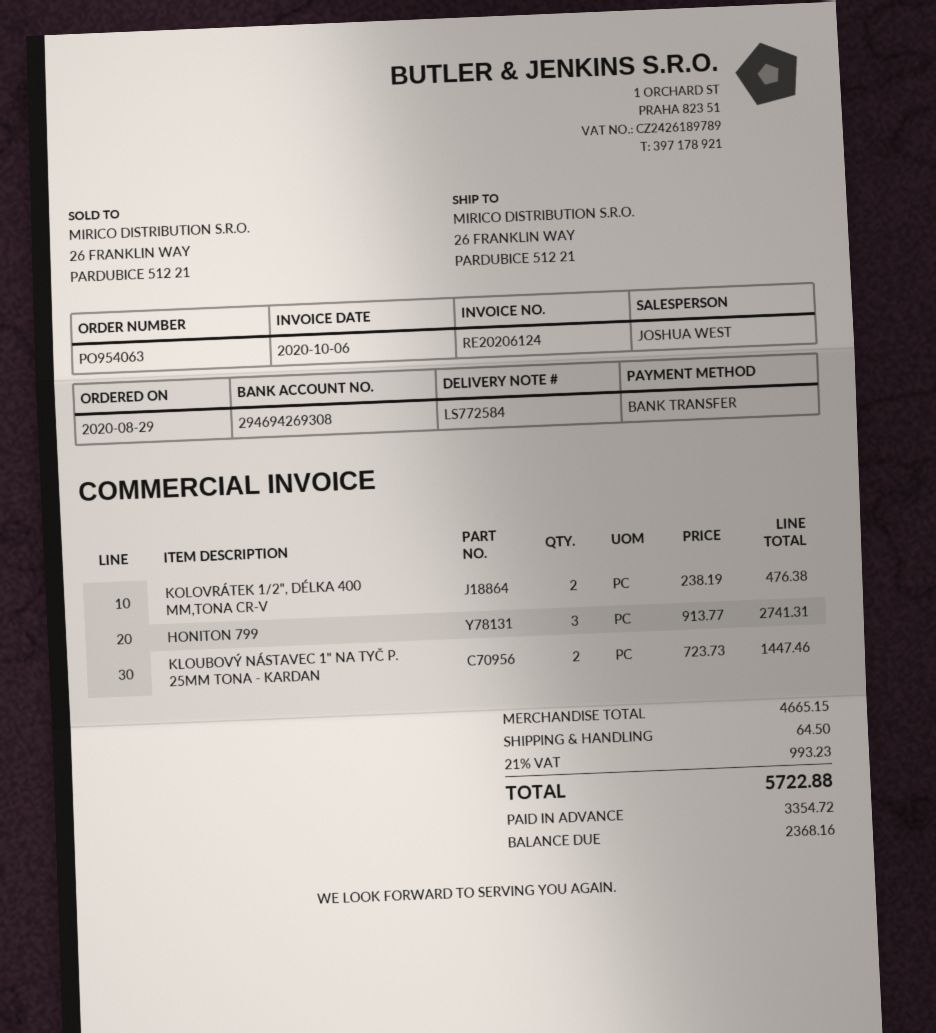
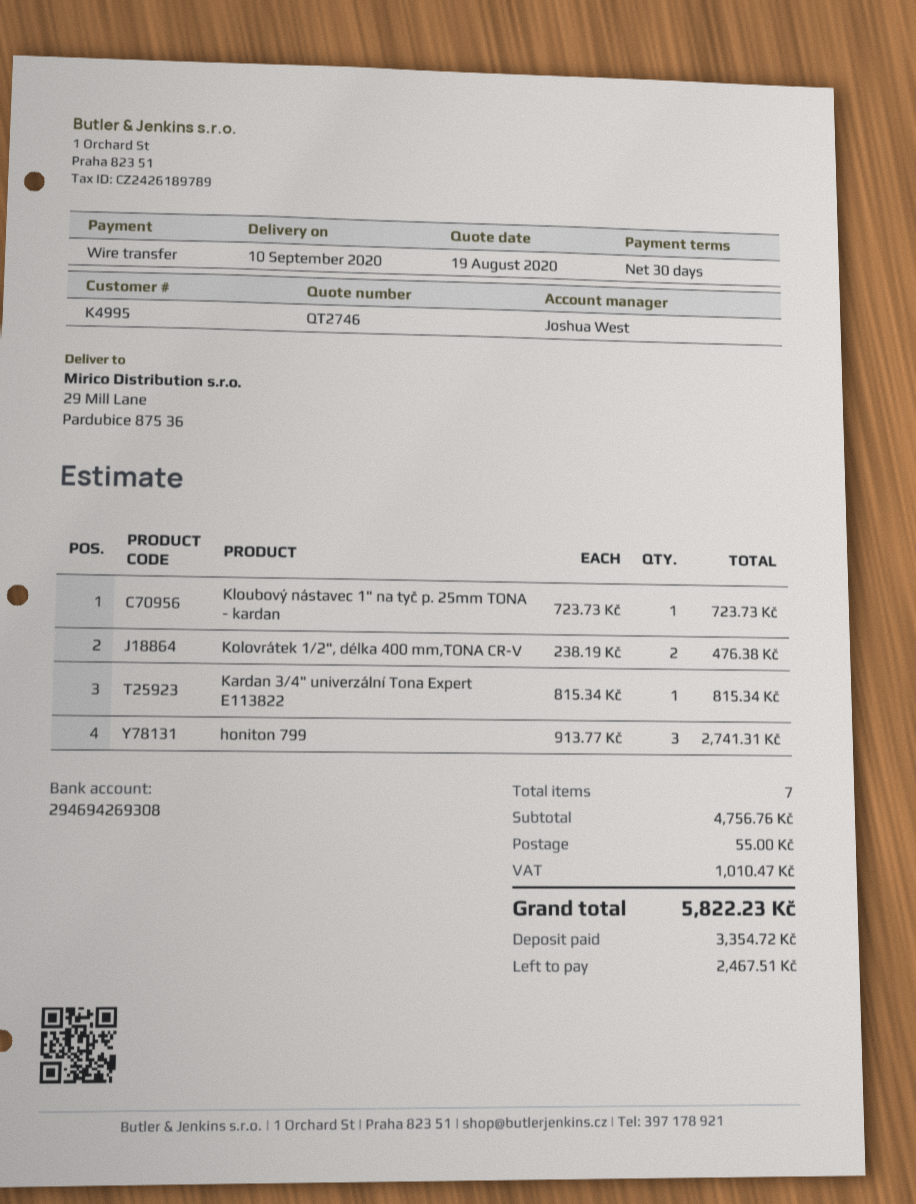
ship to: 26 FRANKLIN WAY, PARDUBICE 512 21 -> 29 Mill Lane, Pardubice 875 36
KLOUBOVÝ NÁSTAVEC 1" NA TYČ P. 25MM TONA - KARDAN: 2 x 723.73 = 1447.46 -> 1 x 723.73 = 723.73
Kardan 3/4" univerzální Tona Expert E113822: none -> 1 x 815.34 = 815.34
subtotal: 4665.15 -> 4756.76
shipping: 64.50 -> 55.00
tax: 993.23 -> 1010.47
total: 5722.88 -> 5822.23
balance: 2368.16 -> 2467.51

